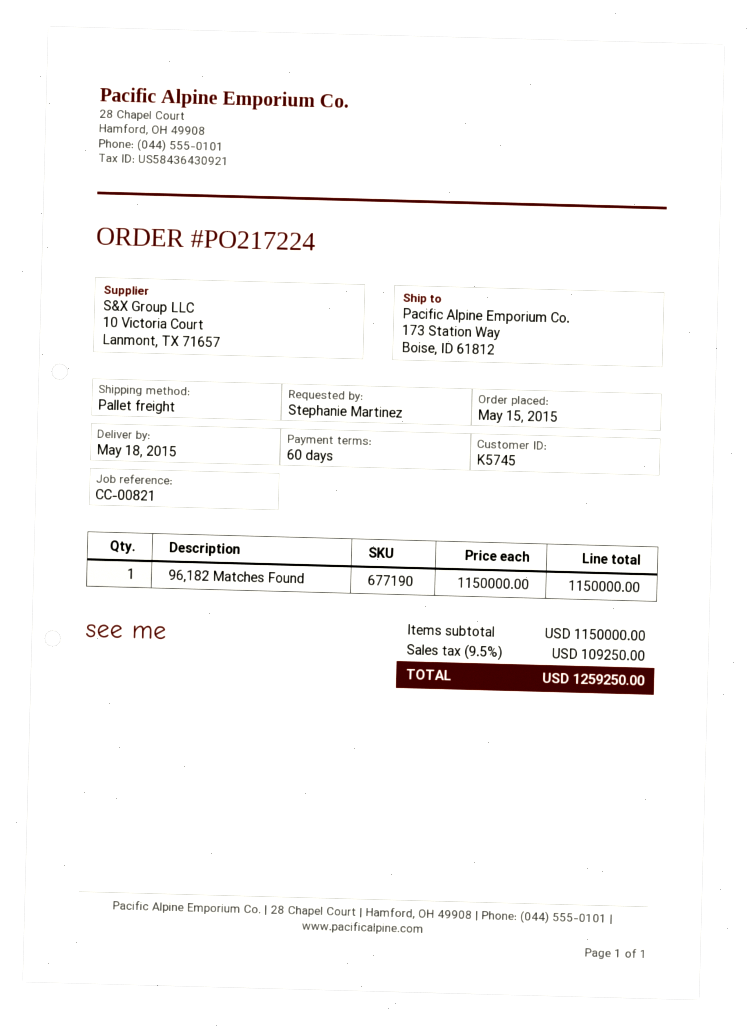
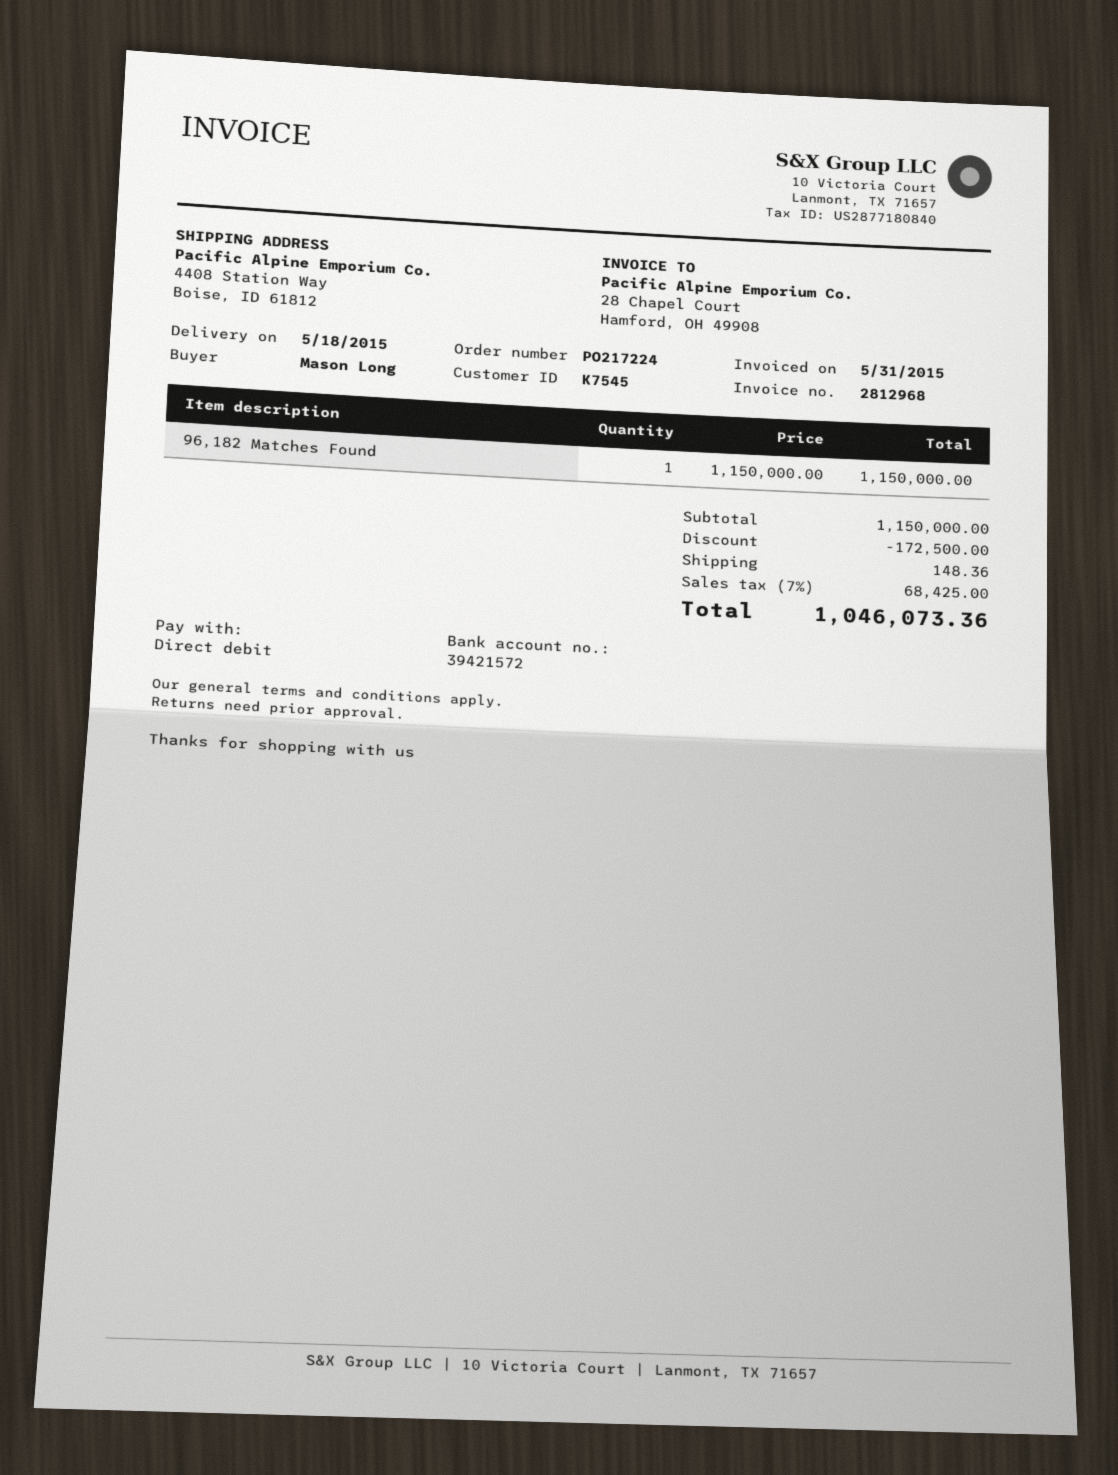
customer number: K5745 -> K7545
ordered by: Stephanie Martinez -> Mason Long
ship to: 173 Station Way, Boise, ID 61812 -> 4408 Station Way, Boise, ID 61812
discount: none -> 172500.00
shipping: none -> 148.36
tax: 9.5% = 109250.00 -> 7% = 68425.00
total: 1259250.00 -> 1046073.36

